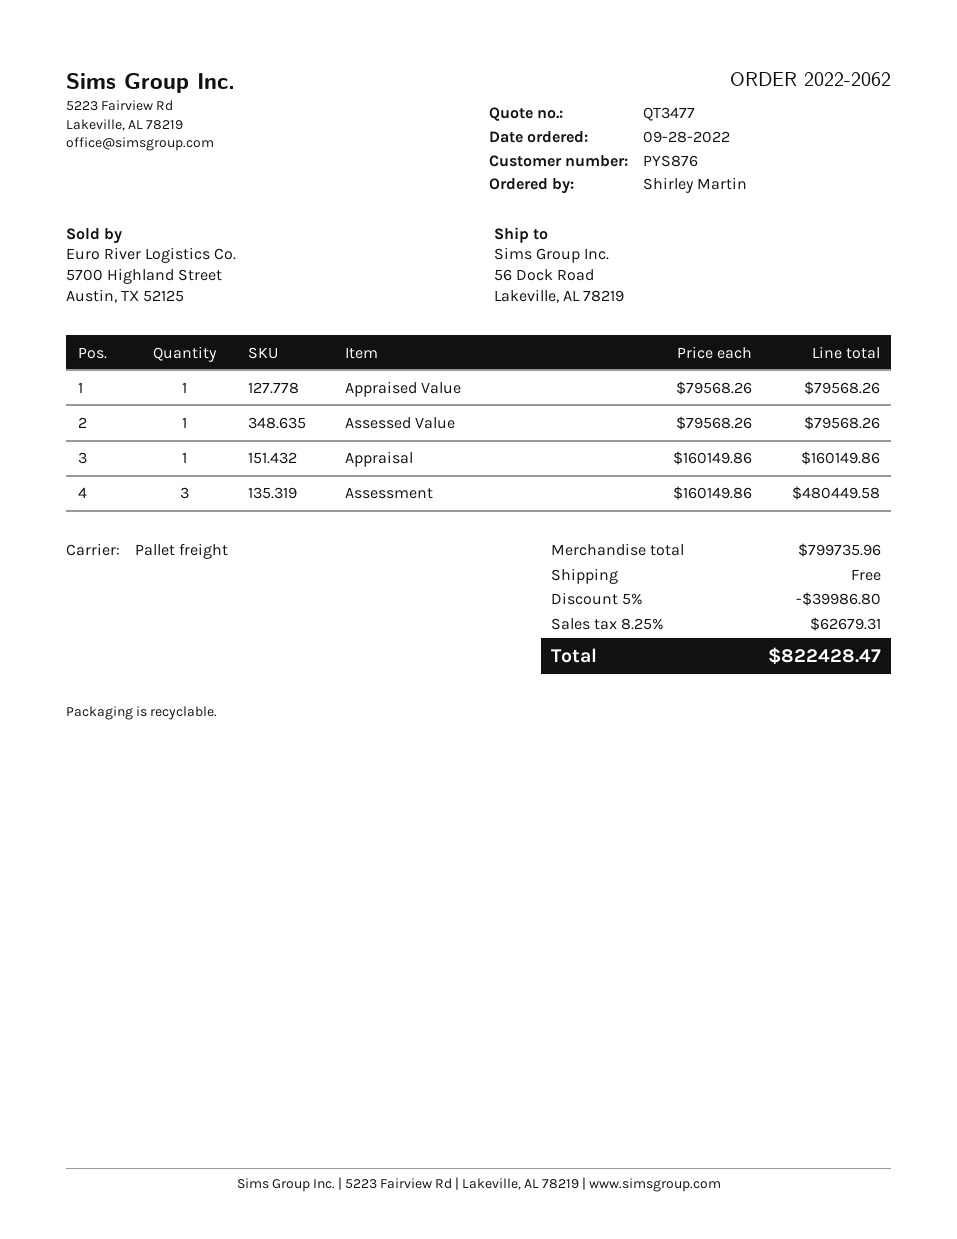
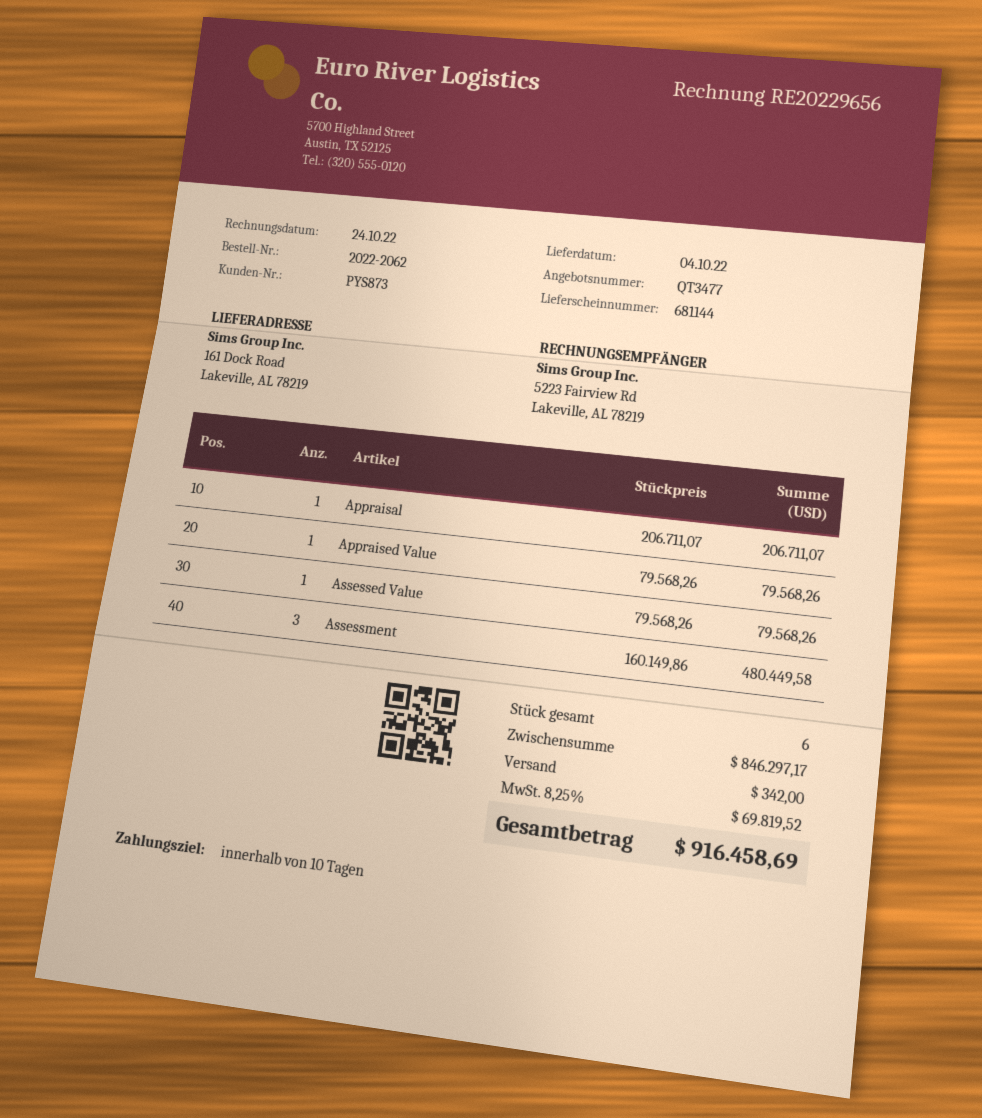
customer number: PYS876 -> PYS873
ship to: 56 Dock Road, Lakeville, AL 78219 -> 161 Dock Road, Lakeville, AL 78219
Appraisal: 1 x 160149.86 = 160149.86 -> 1 x 206711.07 = 206711.07
subtotal: 799735.96 -> 846297.17
discount: 5% = 39986.80 -> none
shipping: 0.00 -> 342.00
tax: 8.25% = 62679.31 -> 8.25% = 69819.52
total: 822428.47 -> 916458.69

